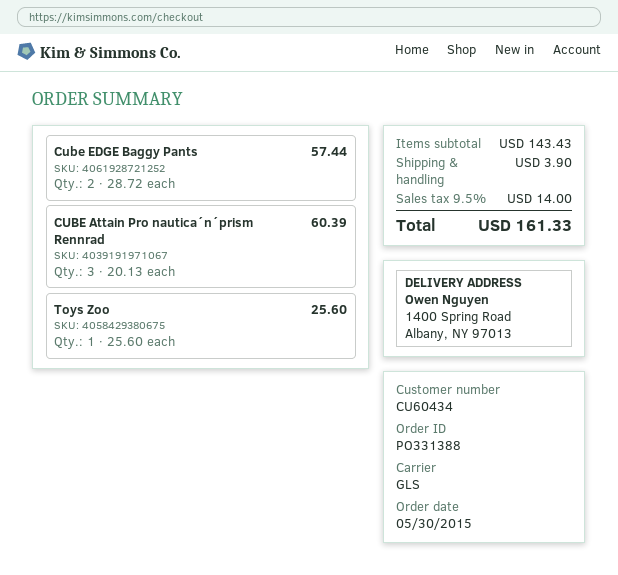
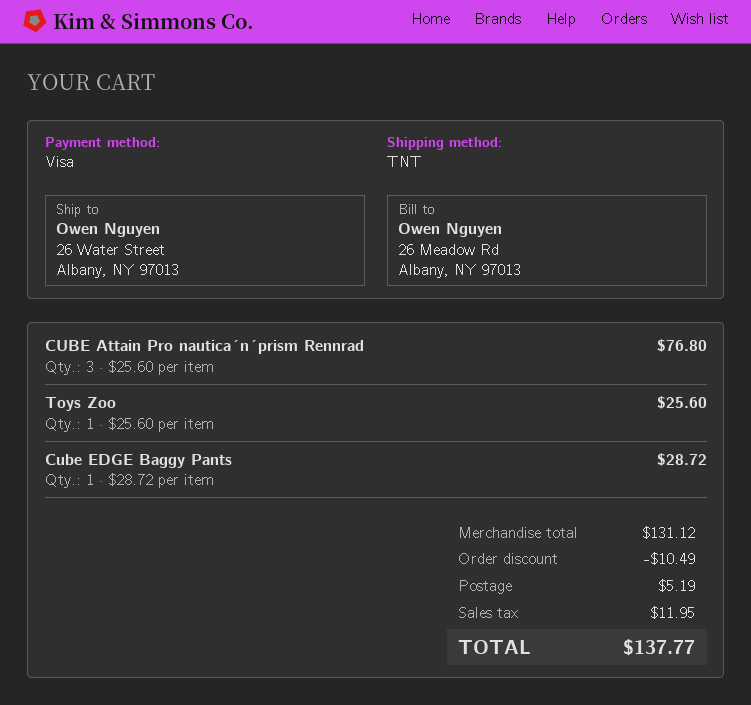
shipping method: GLS -> TNT
ship to: 1400 Spring Road, Albany, NY 97013 -> 26 Water Street, Albany, NY 97013
Cube EDGE Baggy Pants: 2 x 28.72 = 57.44 -> 1 x 28.72 = 28.72
CUBE Attain Pro nautica´n´prism Rennrad: 3 x 20.13 = 60.39 -> 3 x 25.60 = 76.80
subtotal: 143.43 -> 131.12
discount: none -> 10.49
shipping: 3.90 -> 5.19
tax: 14.00 -> 11.95
total: 161.33 -> 137.77

